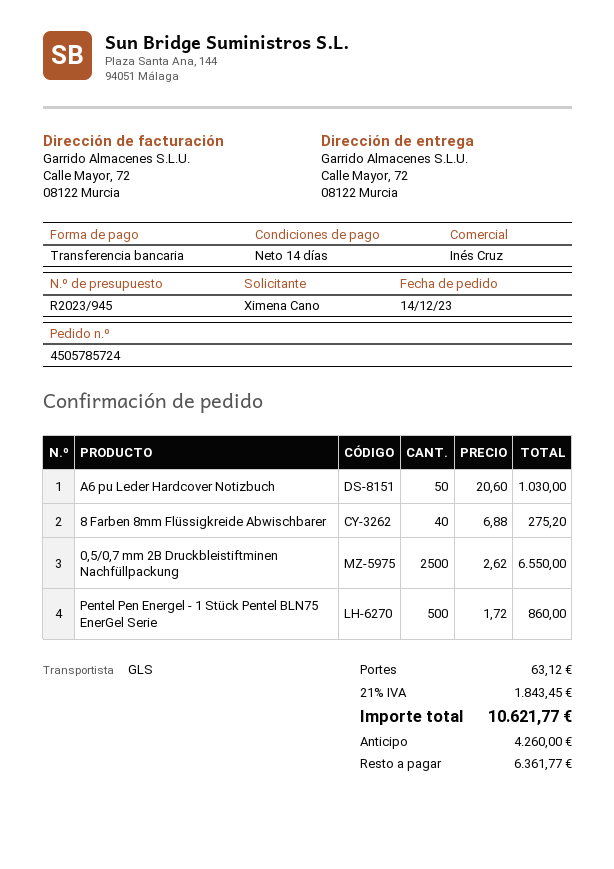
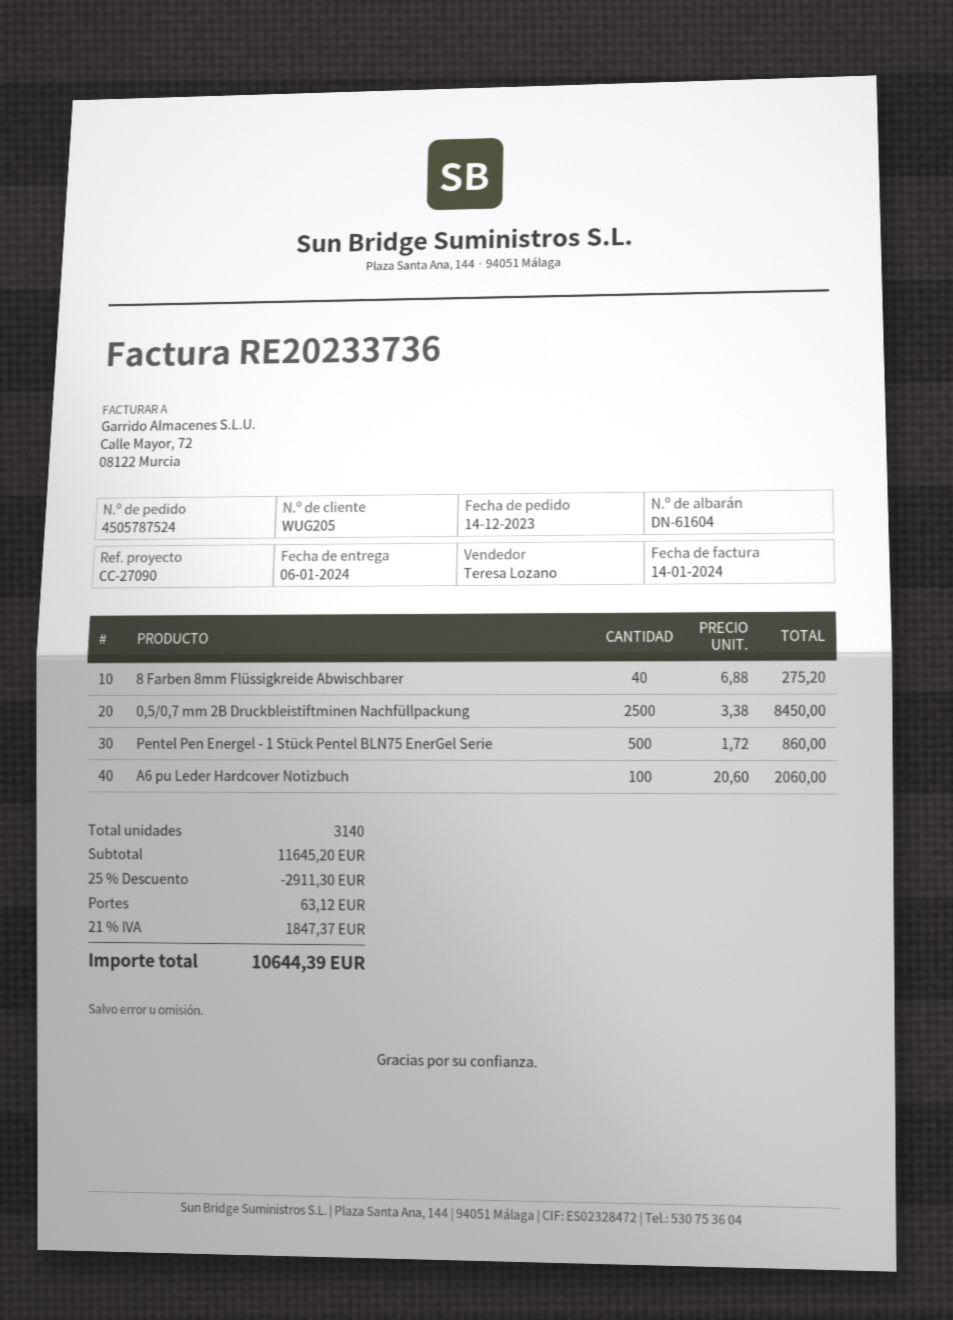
order number: 4505785724 -> 4505787524
sales rep: Inés Cruz -> Teresa Lozano
A6 pu Leder Hardcover Notizbuch: 50 x 20.60 = 1030.00 -> 100 x 20.60 = 2060.00
0,5/0,7 mm 2B Druckbleistiftminen Nachfüllpackung: 2500 x 2.62 = 6550.00 -> 2500 x 3.38 = 8450.00
discount: none -> 25% = 2911.30
tax: 21% = 1843.45 -> 21% = 1847.37
total: 10621.77 -> 10644.39

